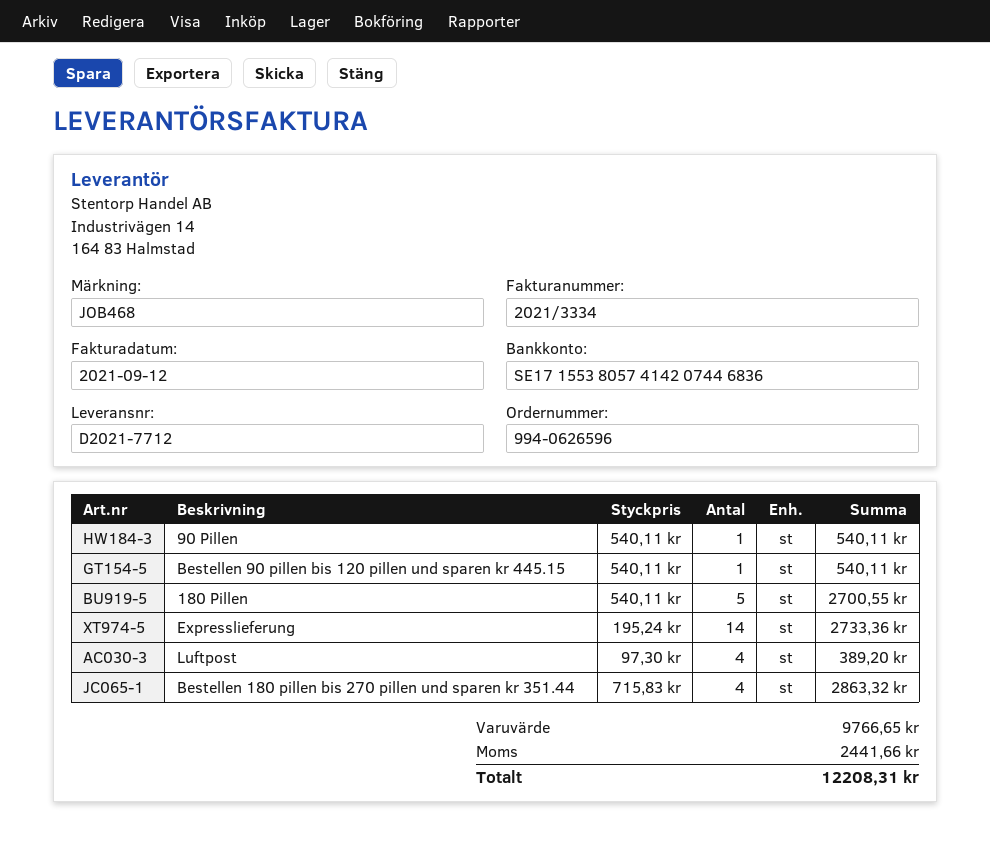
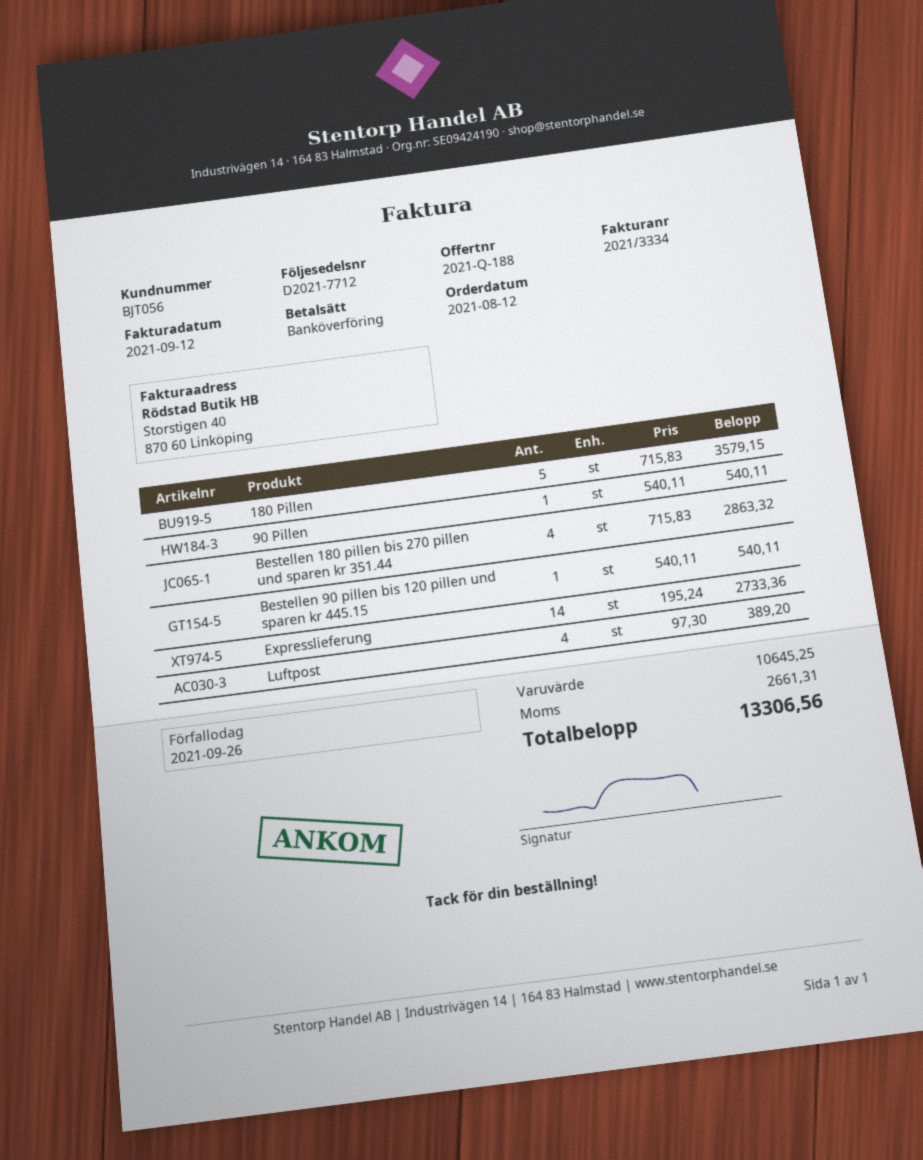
180 Pillen: 5 x 540.11 = 2700.55 -> 5 x 715.83 = 3579.15
subtotal: 9766.65 -> 10645.25
tax: 2441.66 -> 2661.31
total: 12208.31 -> 13306.56

